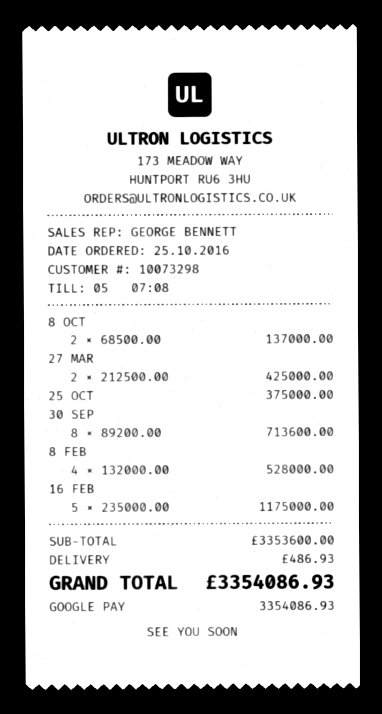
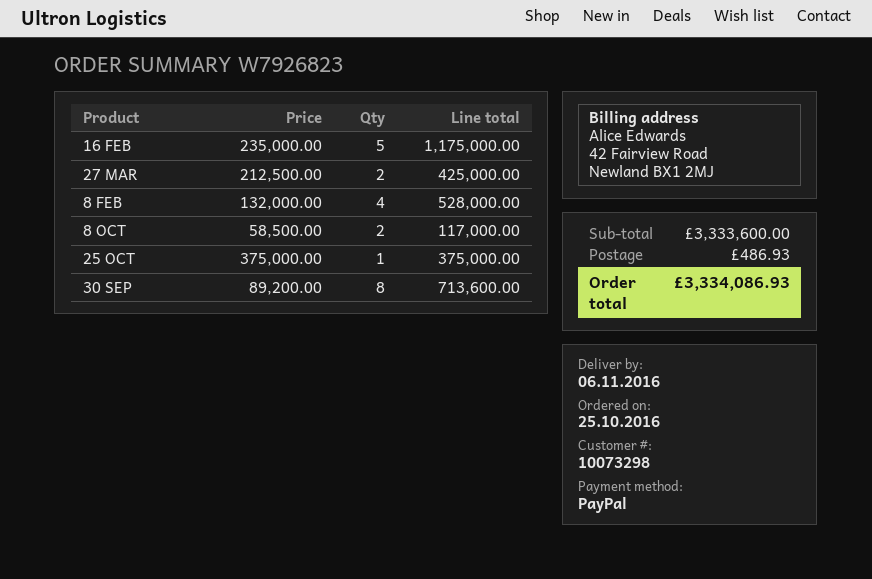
payment method: Google Pay -> PayPal
8 OCT: 2 x 68500.00 = 137000.00 -> 2 x 58500.00 = 117000.00
subtotal: 3353600.00 -> 3333600.00
total: 3354086.93 -> 3334086.93

